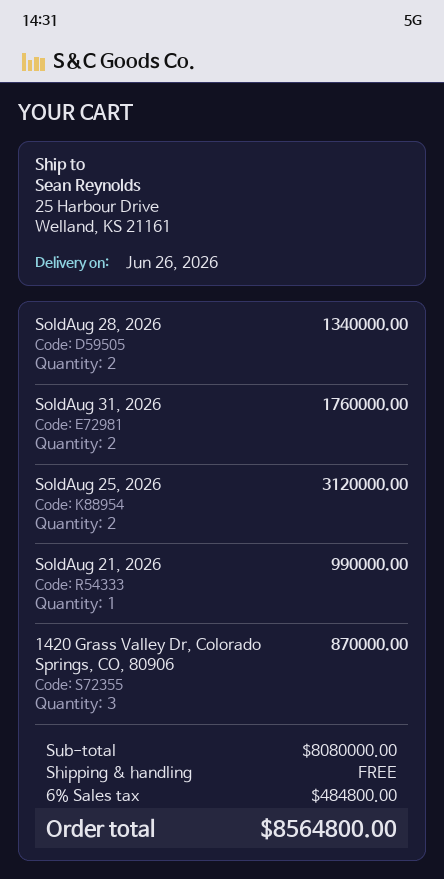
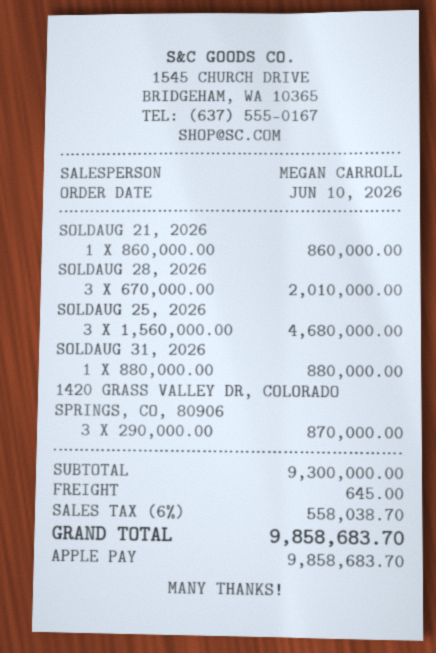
SoldAug 28, 2026: 2 for 1340000.00 -> 3 for 2010000.00
SoldAug 31, 2026: 2 for 1760000.00 -> 1 for 880000.00
SoldAug 25, 2026: 2 for 3120000.00 -> 3 for 4680000.00
SoldAug 21, 2026: 1 for 990000.00 -> 1 for 860000.00
subtotal: 8080000.00 -> 9300000.00
shipping: 0.00 -> 645.00
tax: 6% = 484800.00 -> 6% = 558038.70
total: 8564800.00 -> 9858683.70

